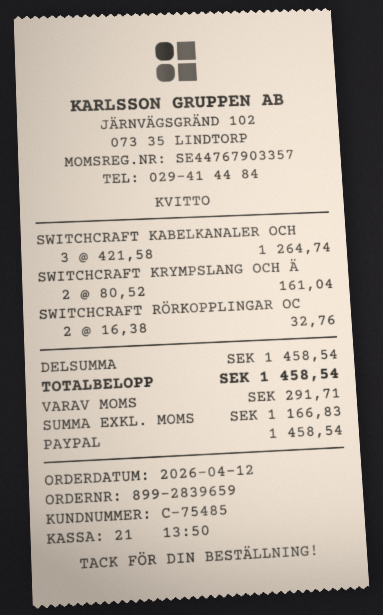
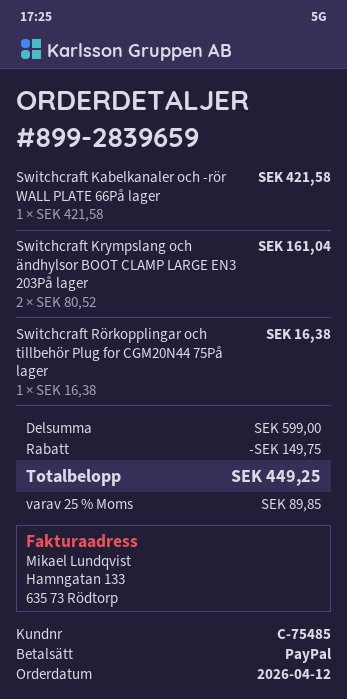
SWITCHCRAFT KABELKANALER OCH: 3 x 421.58 = 1264.74 -> 1 x 421.58 = 421.58
SWITCHCRAFT RÖRKOPPLINGAR OC: 2 x 16.38 = 32.76 -> 1 x 16.38 = 16.38
subtotal: 1458.54 -> 599.00
discount: none -> 149.75
tax: 291.71 -> 89.85
total: 1458.54 -> 449.25

